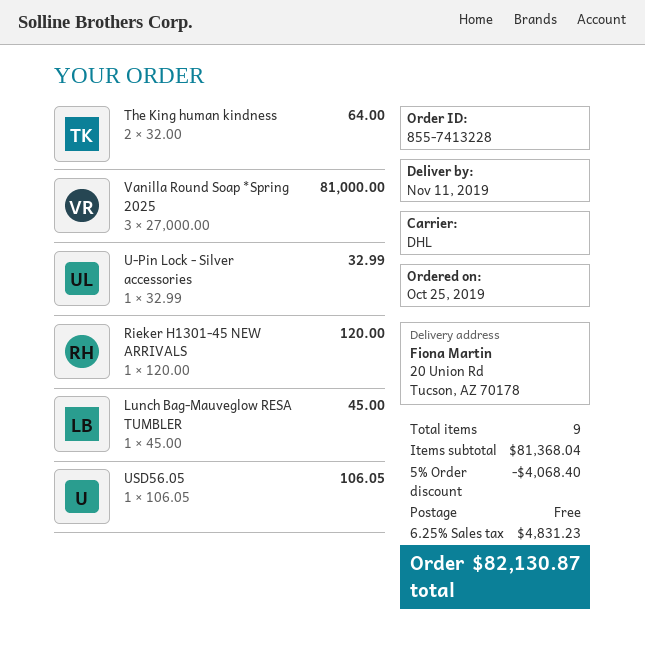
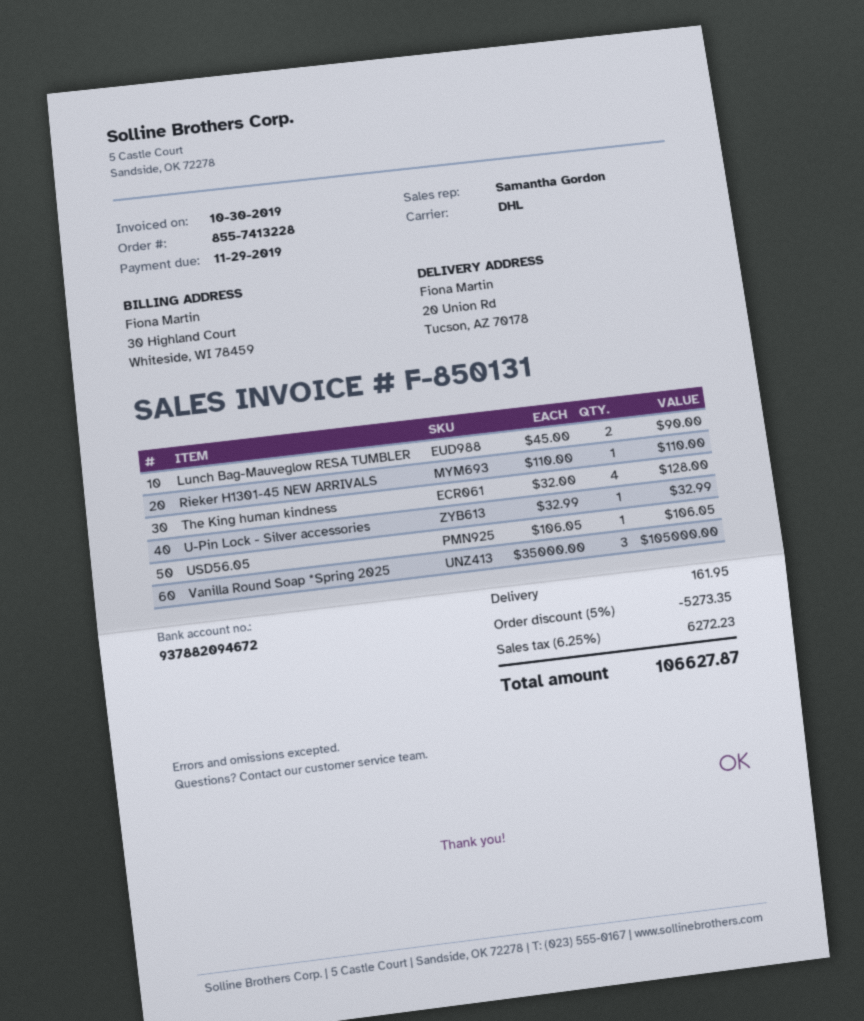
The King human kindness: 2 x 32.00 = 64.00 -> 4 x 32.00 = 128.00
Vanilla Round Soap *Spring 2025: 3 x 27000.00 = 81000.00 -> 3 x 35000.00 = 105000.00
Rieker H1301-45 NEW ARRIVALS: 1 x 120.00 = 120.00 -> 1 x 110.00 = 110.00
Lunch Bag-Mauveglow RESA TUMBLER: 1 x 45.00 = 45.00 -> 2 x 45.00 = 90.00
discount: 5% = 4068.40 -> 5% = 5273.35
shipping: 0.00 -> 161.95
tax: 6.25% = 4831.23 -> 6.25% = 6272.23
total: 82130.87 -> 106627.87

